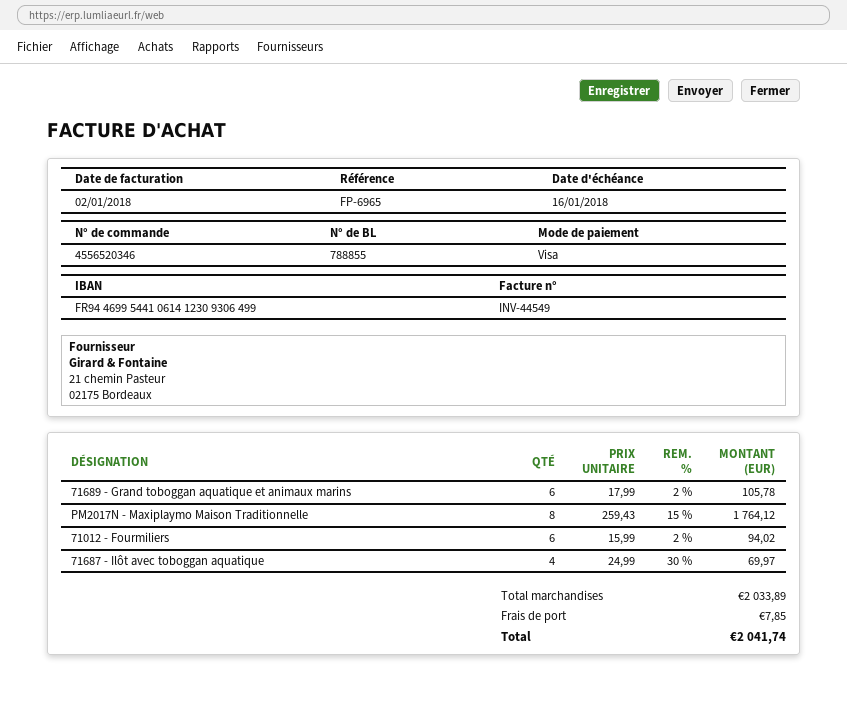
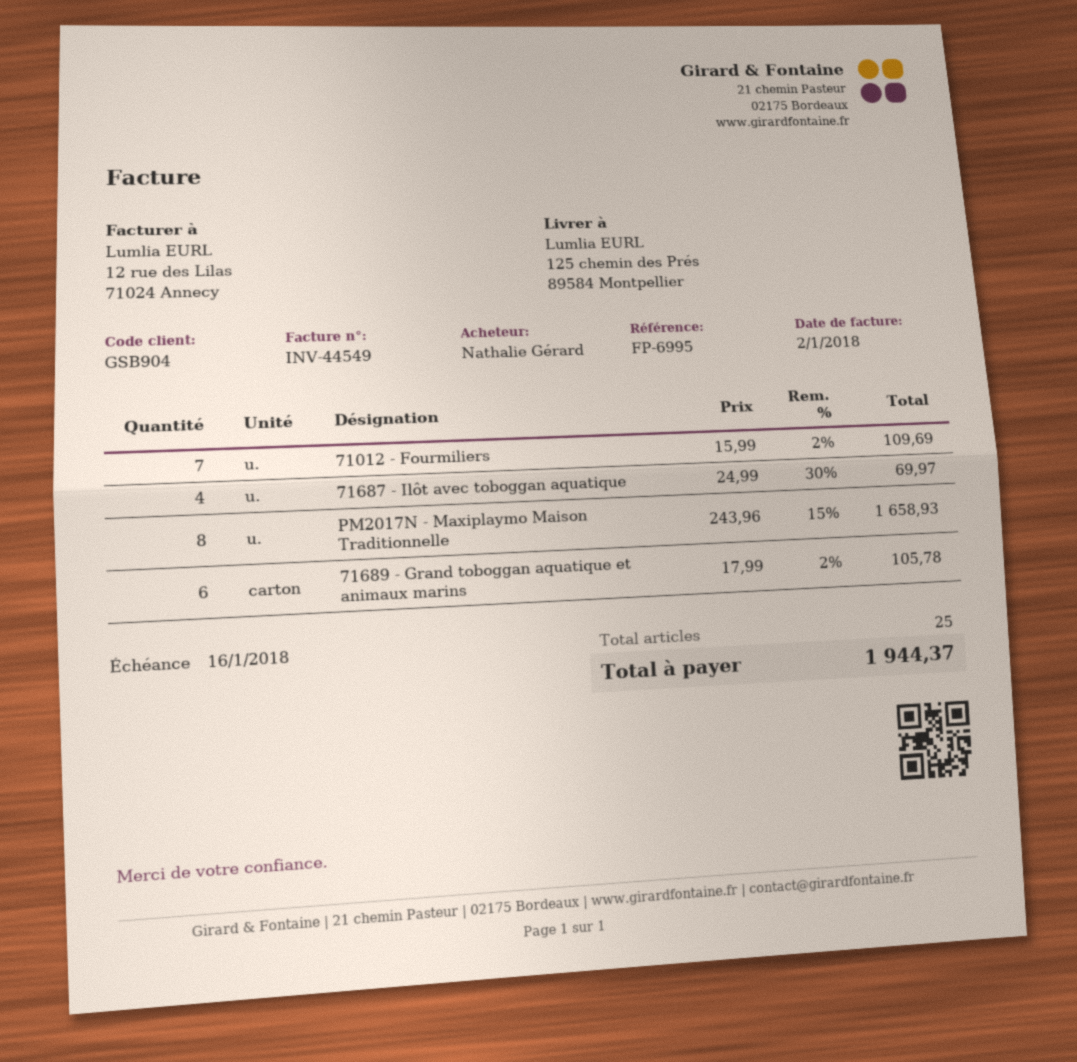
reference: FP-6965 -> FP-6995
PM2017N - Maxiplaymo Maison Traditionnelle: 8 x 259.43 - 15% = 1764.12 -> 8 x 243.96 - 15% = 1658.93
71012 - Fourmiliers: 6 x 15.99 - 2% = 94.02 -> 7 x 15.99 - 2% = 109.69
shipping: 7.85 -> none
total: 2041.74 -> 1944.37

